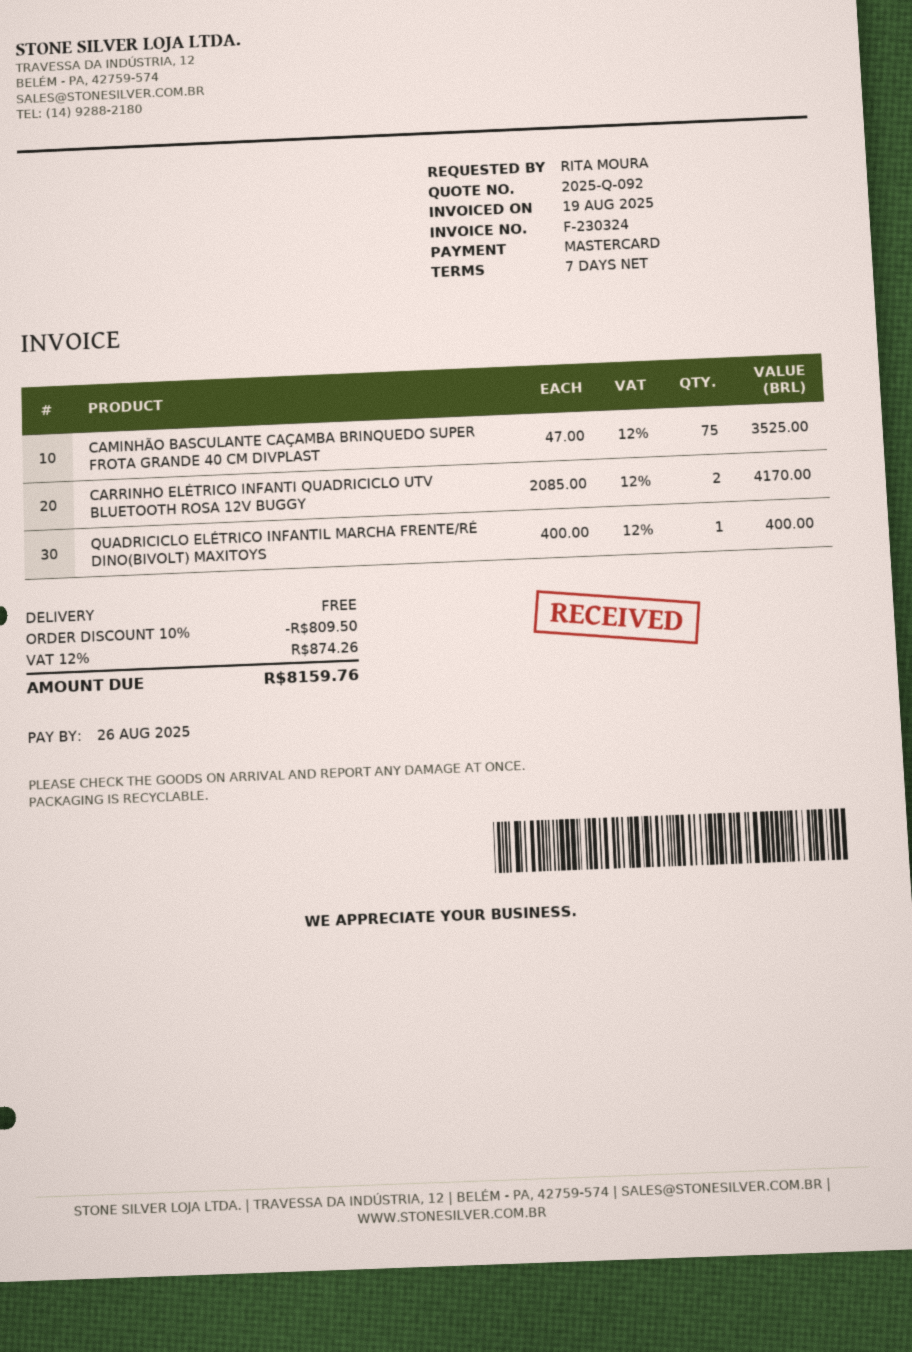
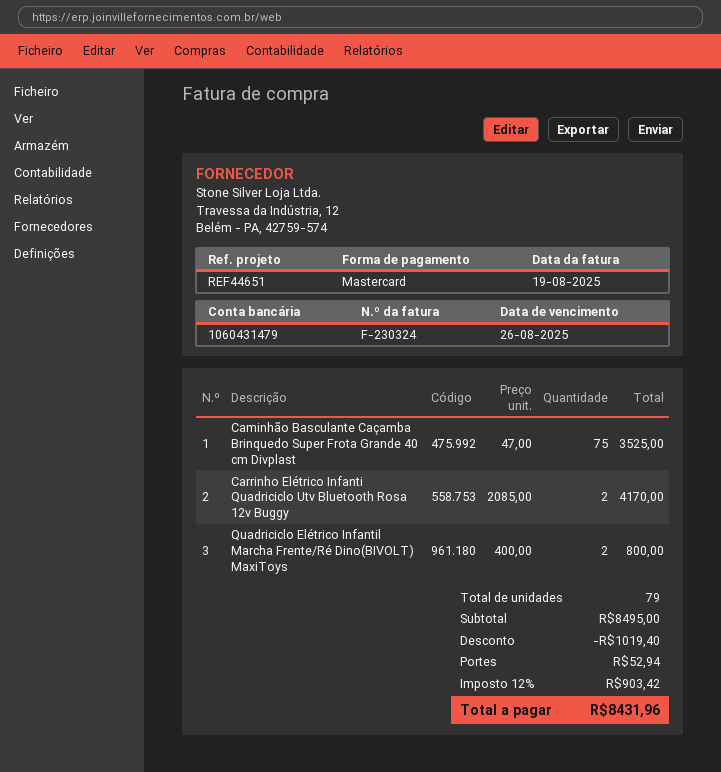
QUADRICICLO ELÉTRICO INFANTIL MARCHA FRENTE/RÉ DINO(BIVOLT) MAXITOYS: 1 x 400.00 = 400.00 -> 2 x 400.00 = 800.00
discount: 809.50 -> 1019.40
shipping: 0.00 -> 52.94
tax: 12% = 874.26 -> 12% = 903.42
total: 8159.76 -> 8431.96

